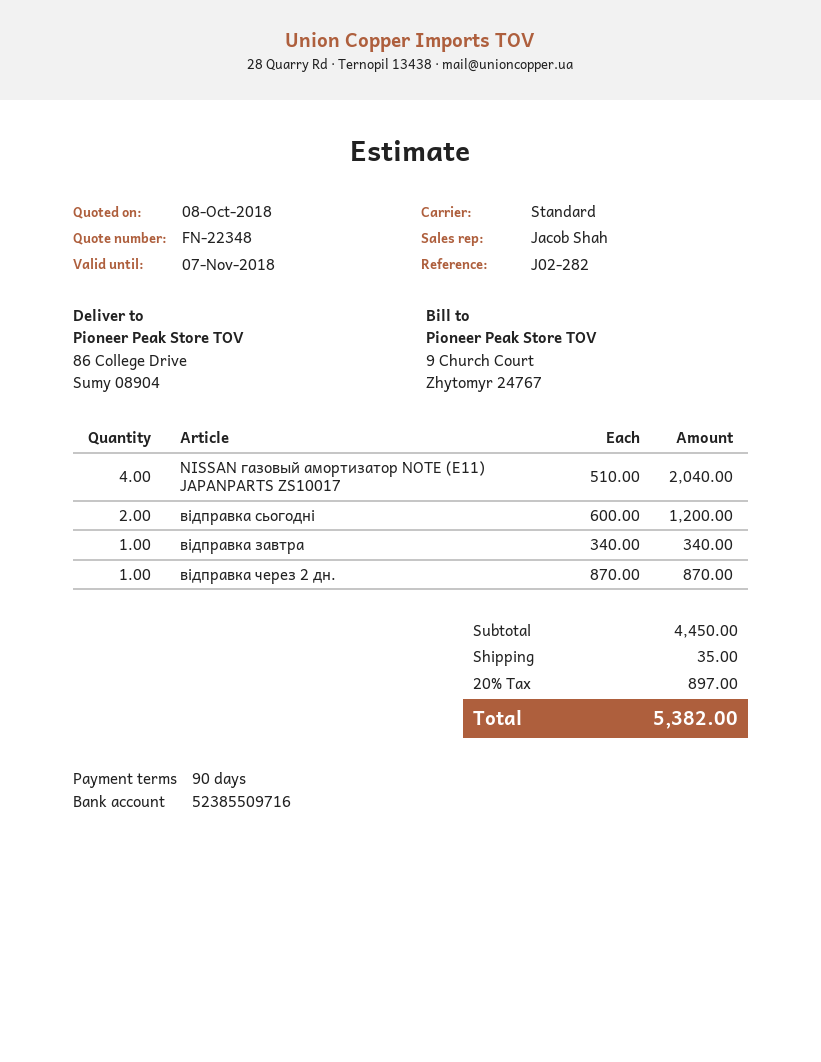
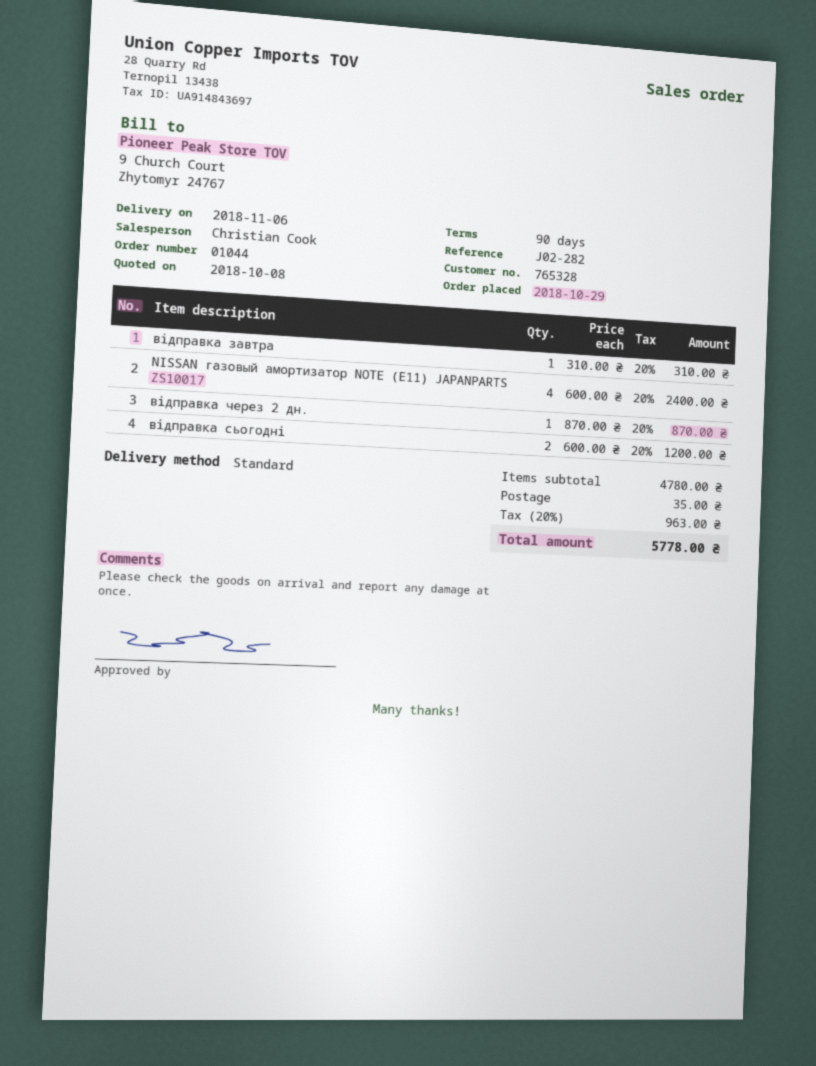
sales rep: Jacob Shah -> Christian Cook
NISSAN газовый амортизатор NOTE (E11) JAPANPARTS ZS10017: 4 x 510.00 = 2040.00 -> 4 x 600.00 = 2400.00
відправка завтра: 1 x 340.00 = 340.00 -> 1 x 310.00 = 310.00
subtotal: 4450.00 -> 4780.00
tax: 20% = 897.00 -> 20% = 963.00
total: 5382.00 -> 5778.00

